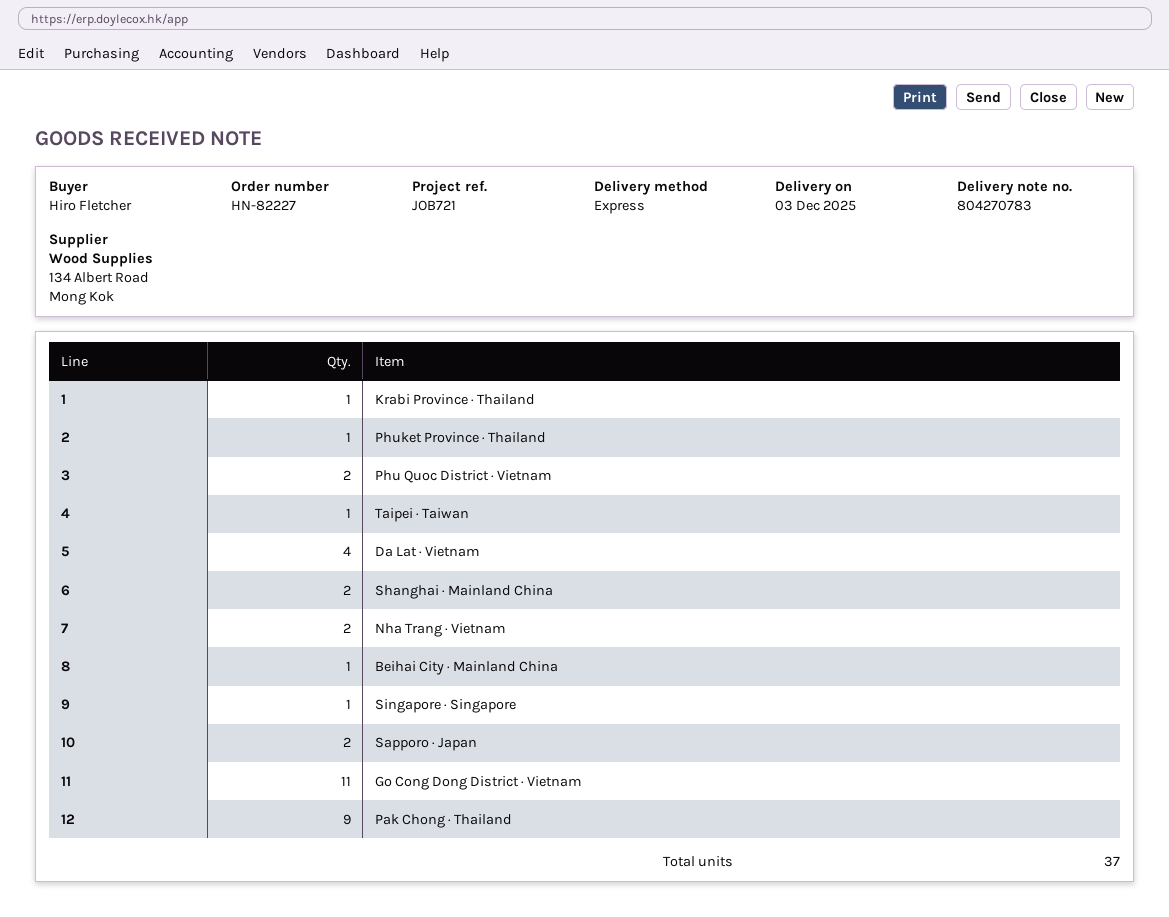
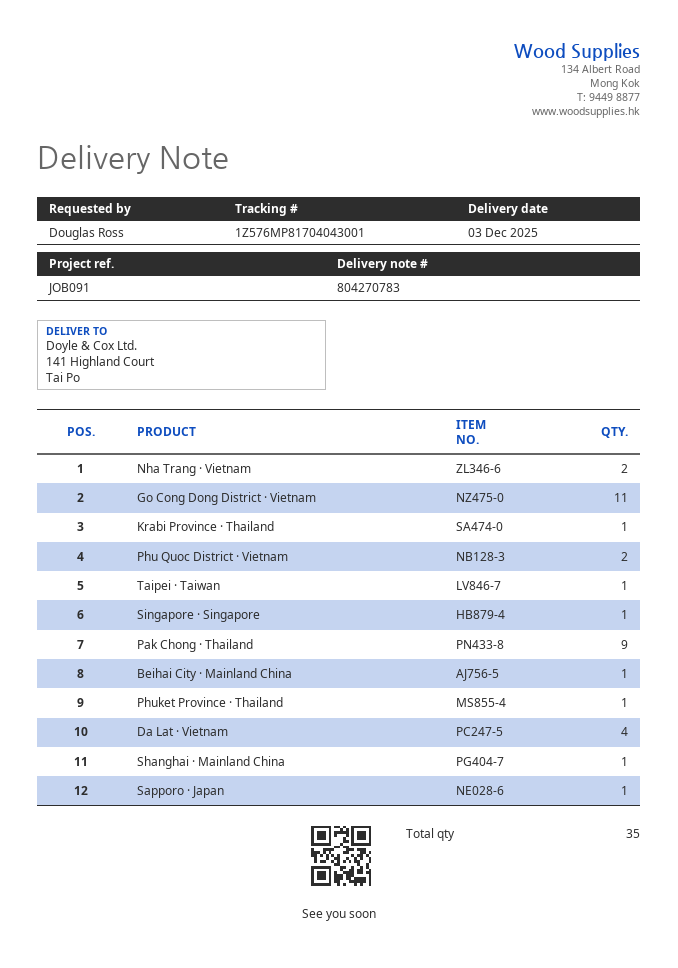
reference: JOB721 -> JOB091
ordered by: Hiro Fletcher -> Douglas Ross
Shanghai · Mainland China: 2 -> 1
Sapporo · Japan: 2 -> 1
total quantity: 37 -> 35

